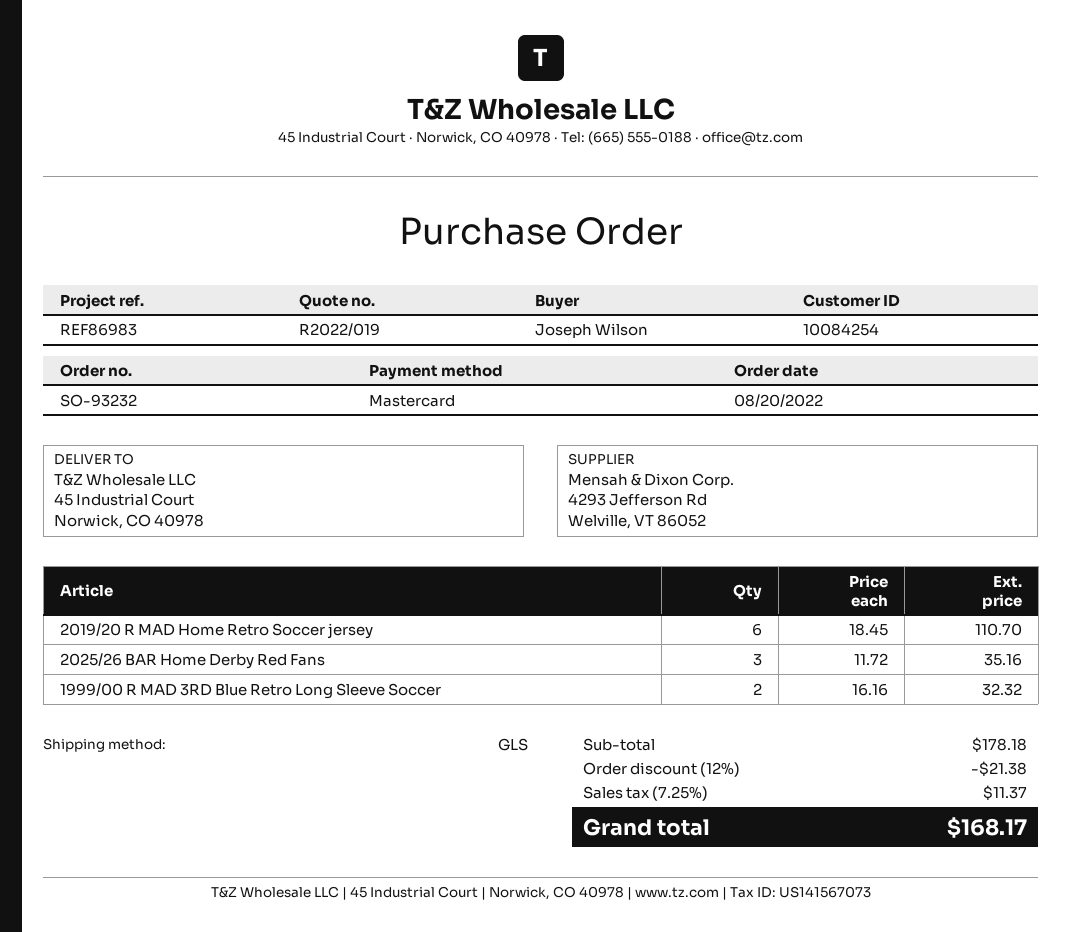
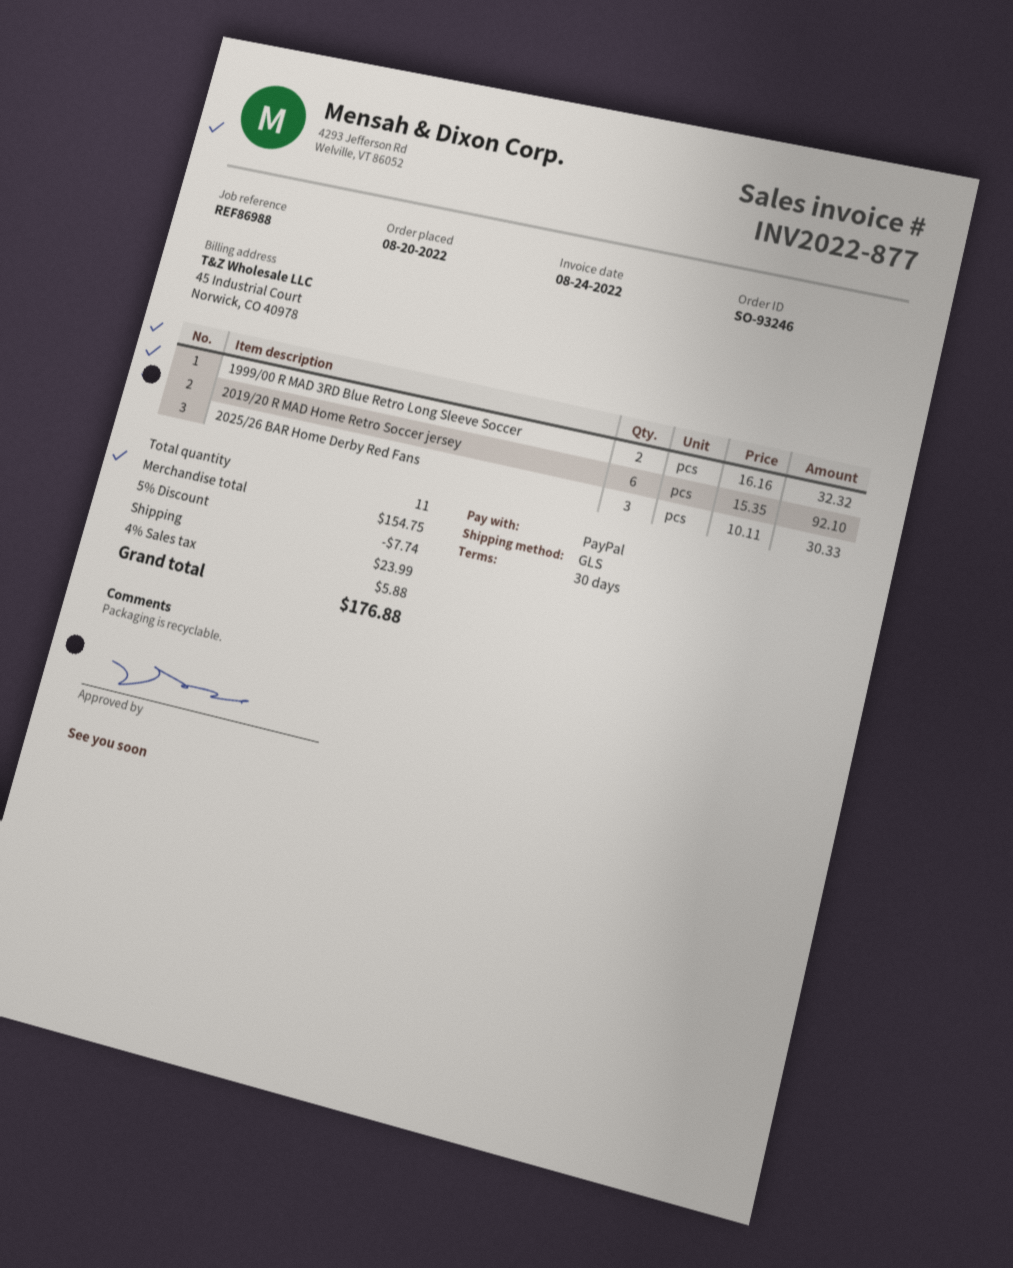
order number: SO-93232 -> SO-93246
reference: REF86983 -> REF86988
payment method: Mastercard -> PayPal
2019/20 R MAD Home Retro Soccer jersey: 6 x 18.45 = 110.70 -> 6 x 15.35 = 92.10
2025/26 BAR Home Derby Red Fans: 3 x 11.72 = 35.16 -> 3 x 10.11 = 30.33
subtotal: 178.18 -> 154.75
discount: 12% = 21.38 -> 5% = 7.74
shipping: none -> 23.99
tax: 7.25% = 11.37 -> 4% = 5.88
total: 168.17 -> 176.88

